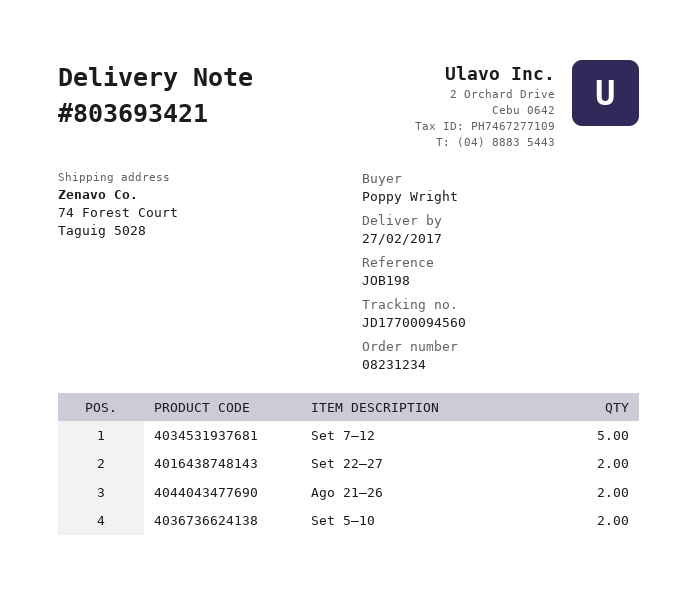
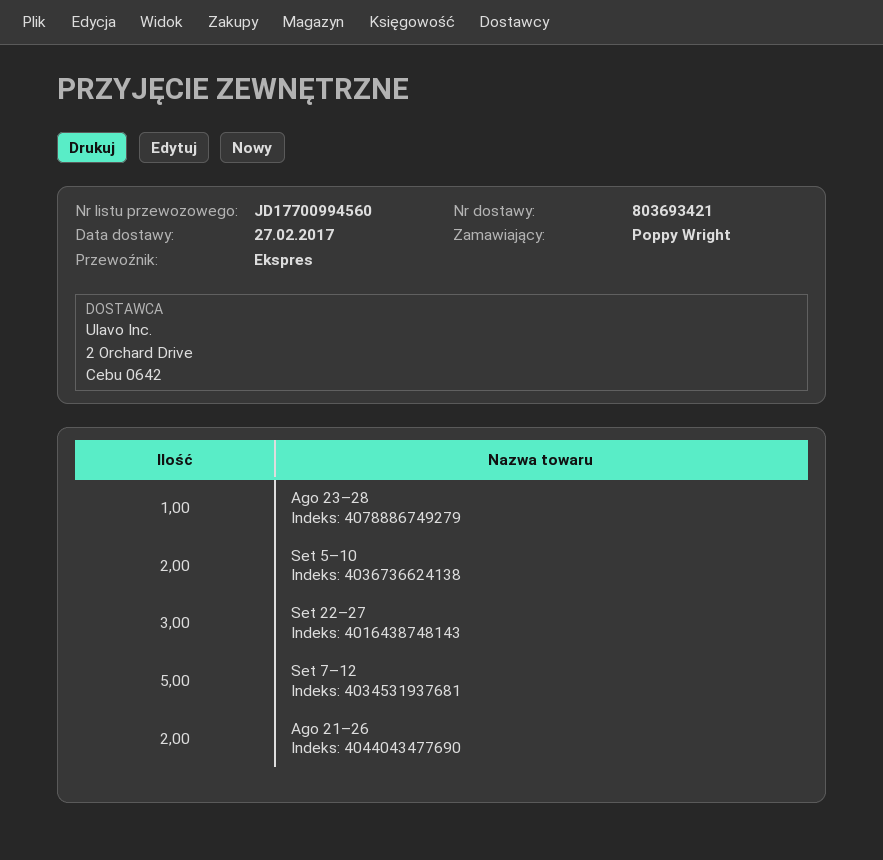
tracking number: JD17700094560 -> JD17700994560
Set 22–27: 2 -> 3
Ago 23–28: none -> 1

